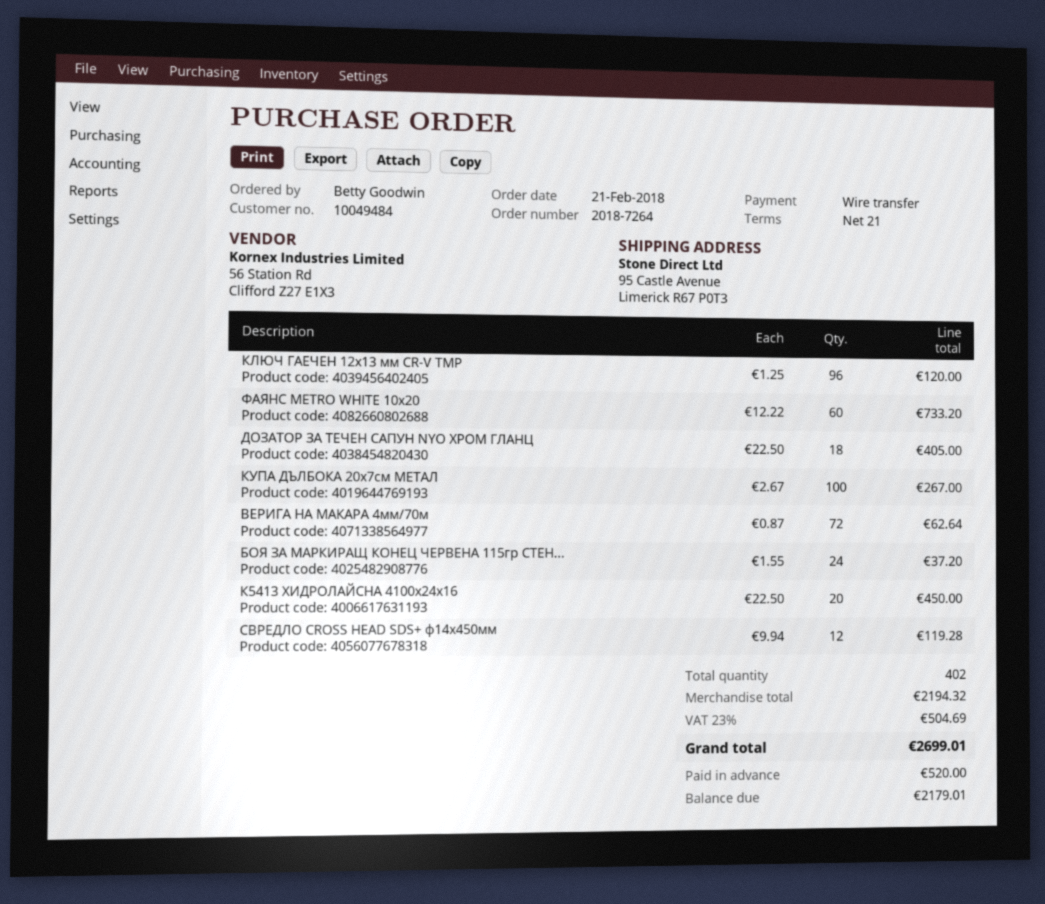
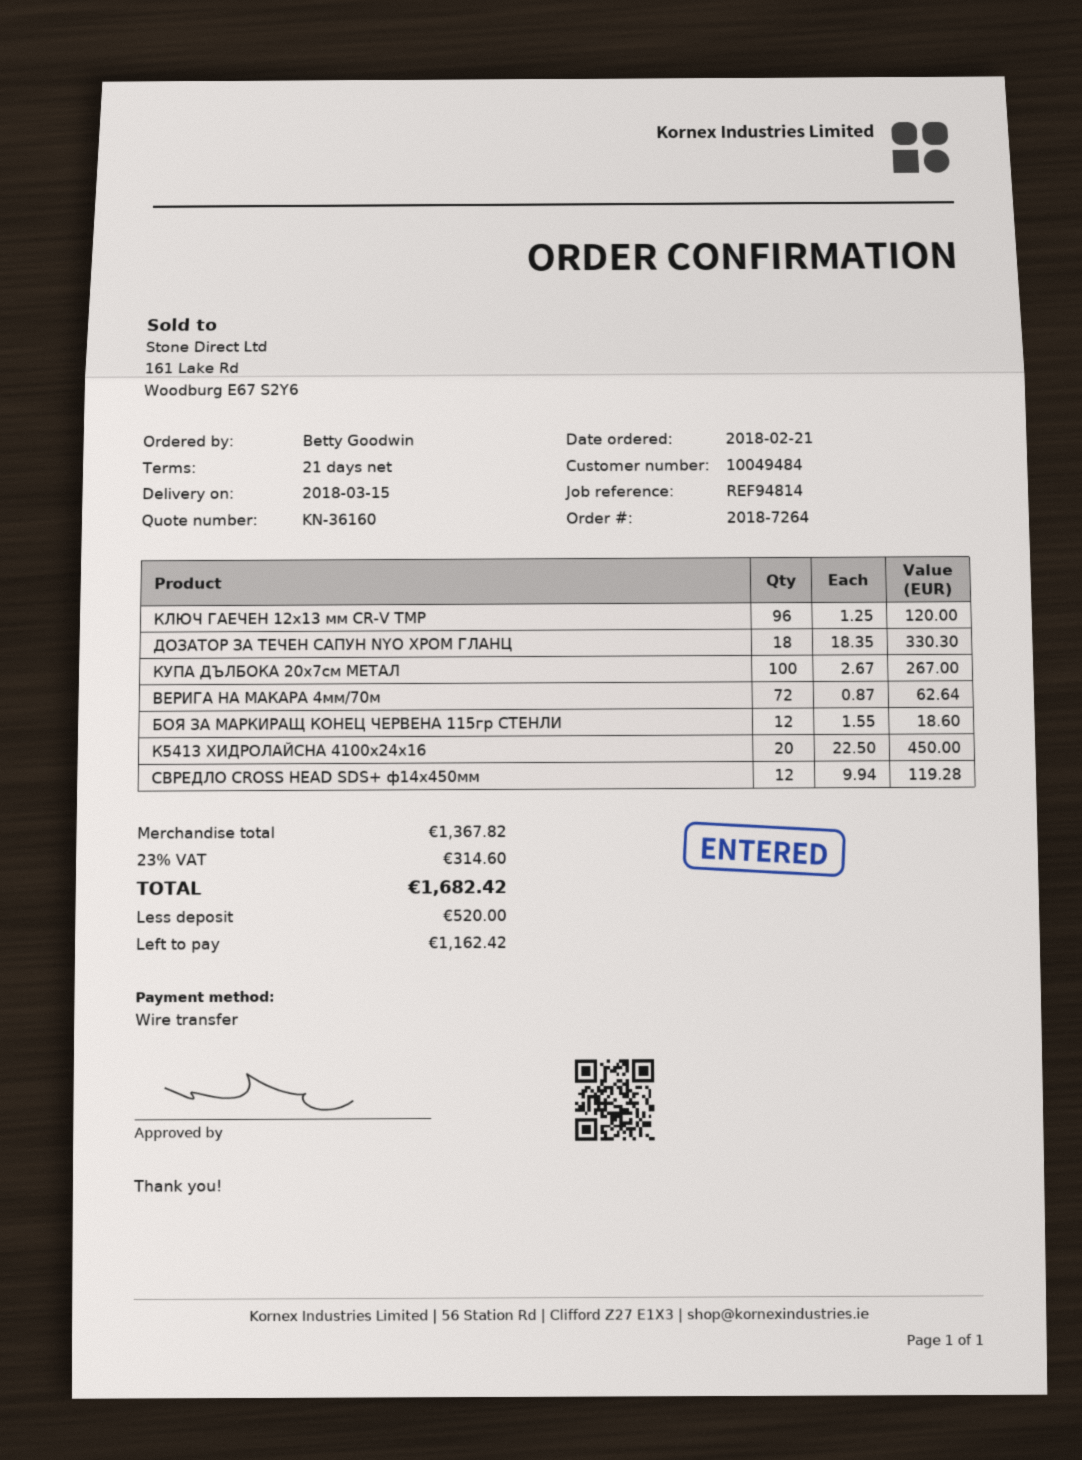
ФАЯНС METRO WHITE 10х20: 60 x 12.22 = 733.20 -> none
ДОЗАТОР ЗА ТЕЧЕН САПУН NYO ХРОМ ГЛАНЦ: 18 x 22.50 = 405.00 -> 18 x 18.35 = 330.30
БОЯ ЗА МАРКИРАЩ КОНЕЦ ЧЕРВЕНА 115гр СТЕН...: 24 x 1.55 = 37.20 -> 12 x 1.55 = 18.60
subtotal: 2194.32 -> 1367.82
tax: 23% = 504.69 -> 23% = 314.60
total: 2699.01 -> 1682.42
balance: 2179.01 -> 1162.42

